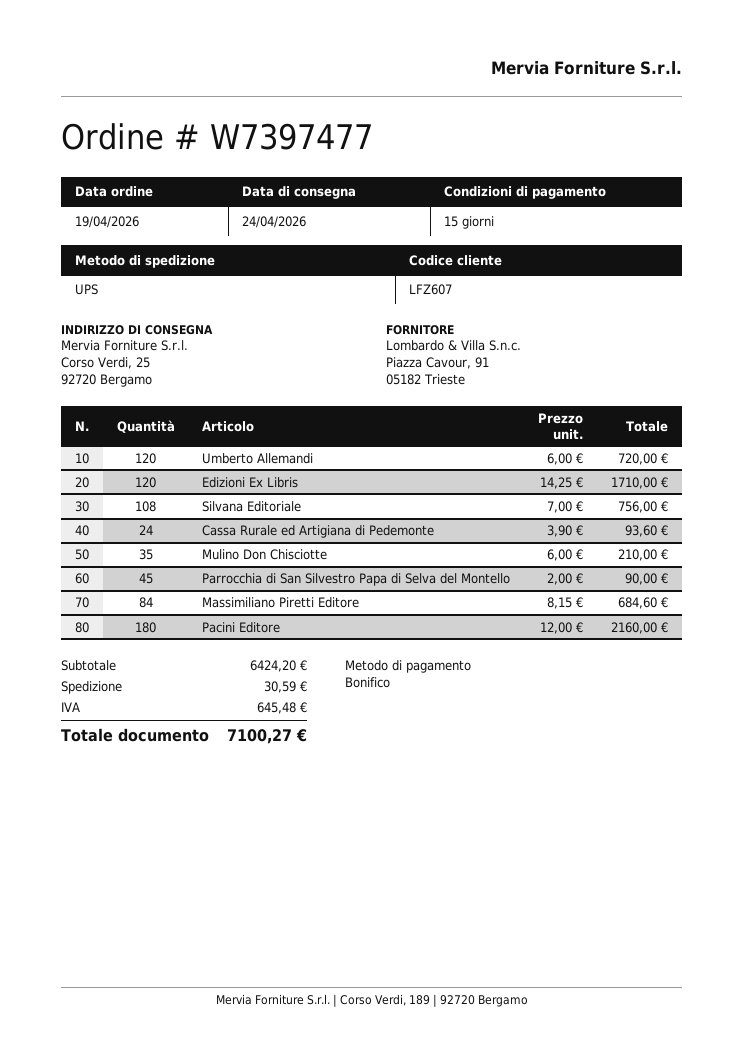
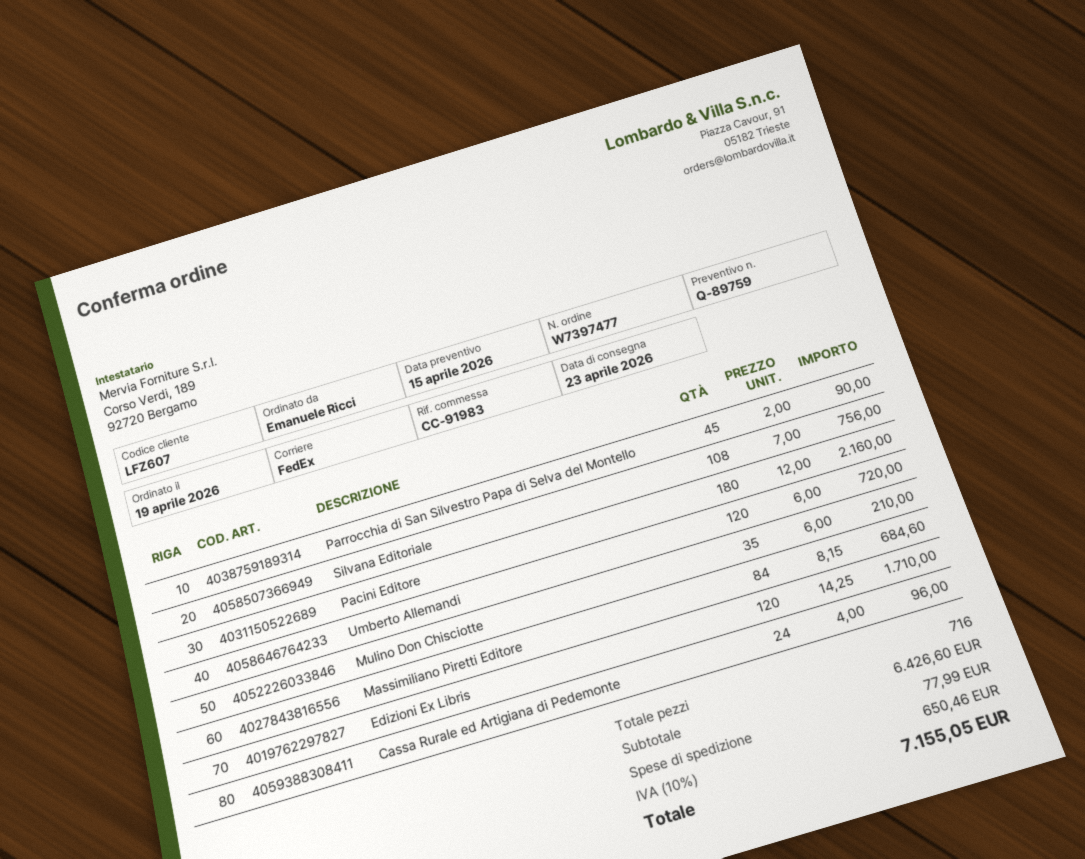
delivery date: 2026-04-24 -> 2026-04-23
shipping method: UPS -> FedEx
Cassa Rurale ed Artigiana di Pedemonte: 24 x 3.90 = 93.60 -> 24 x 4.00 = 96.00
subtotal: 6424.20 -> 6426.60
shipping: 30.59 -> 77.99
tax: 645.48 -> 650.46
total: 7100.27 -> 7155.05

